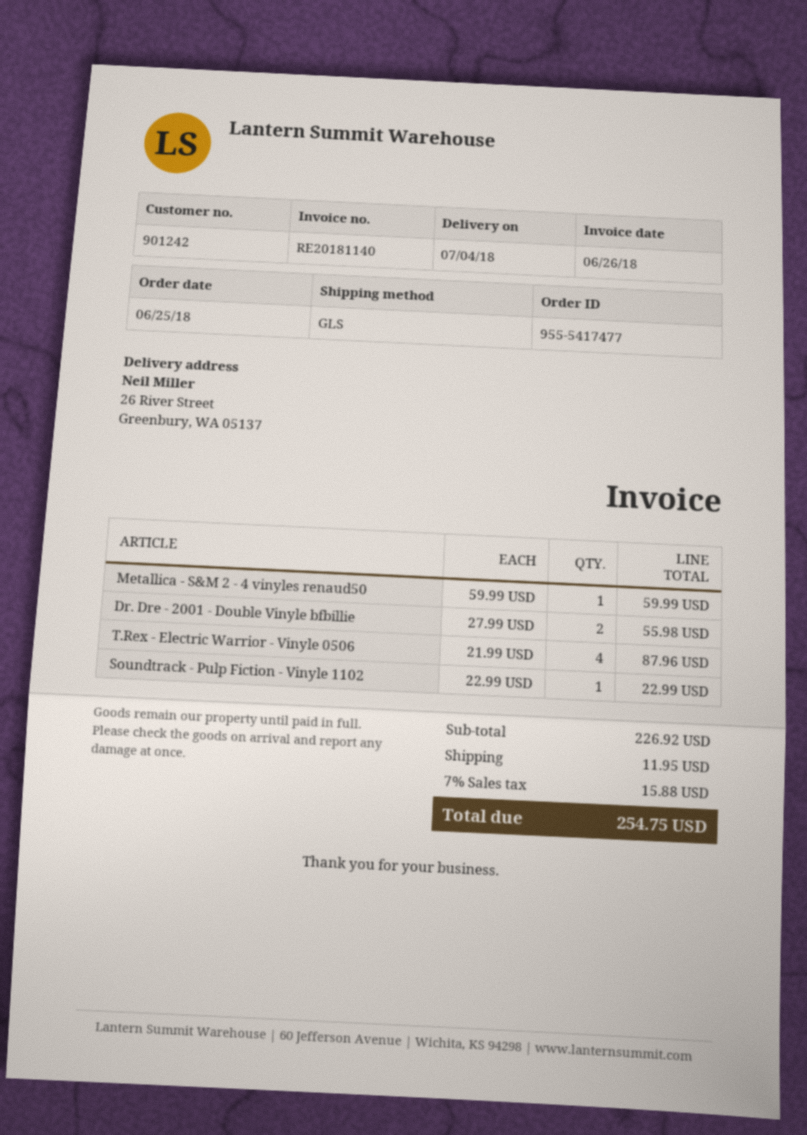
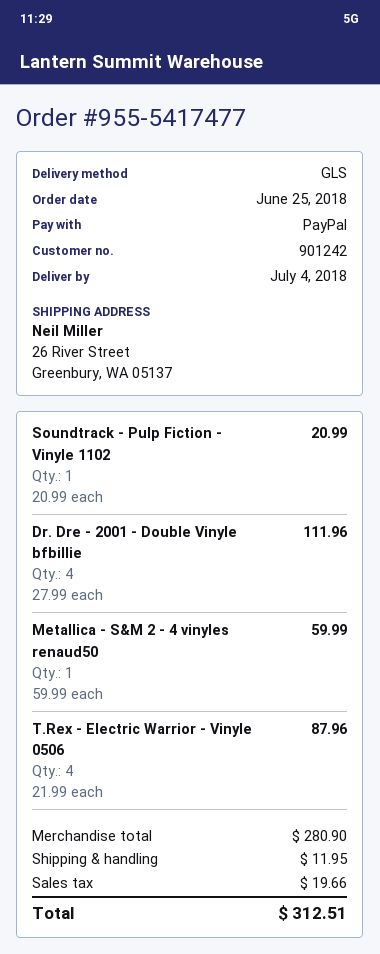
Dr. Dre - 2001 - Double Vinyle bfbillie: 2 x 27.99 = 55.98 -> 4 x 27.99 = 111.96
Soundtrack - Pulp Fiction - Vinyle 1102: 1 x 22.99 = 22.99 -> 1 x 20.99 = 20.99
subtotal: 226.92 -> 280.90
tax: 15.88 -> 19.66
total: 254.75 -> 312.51

